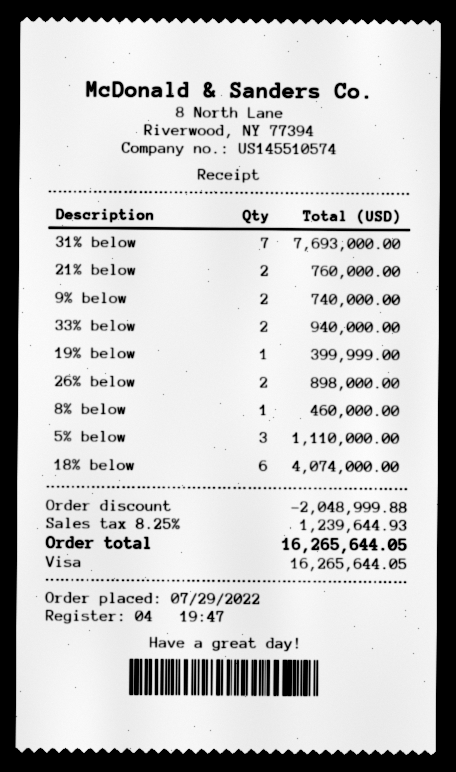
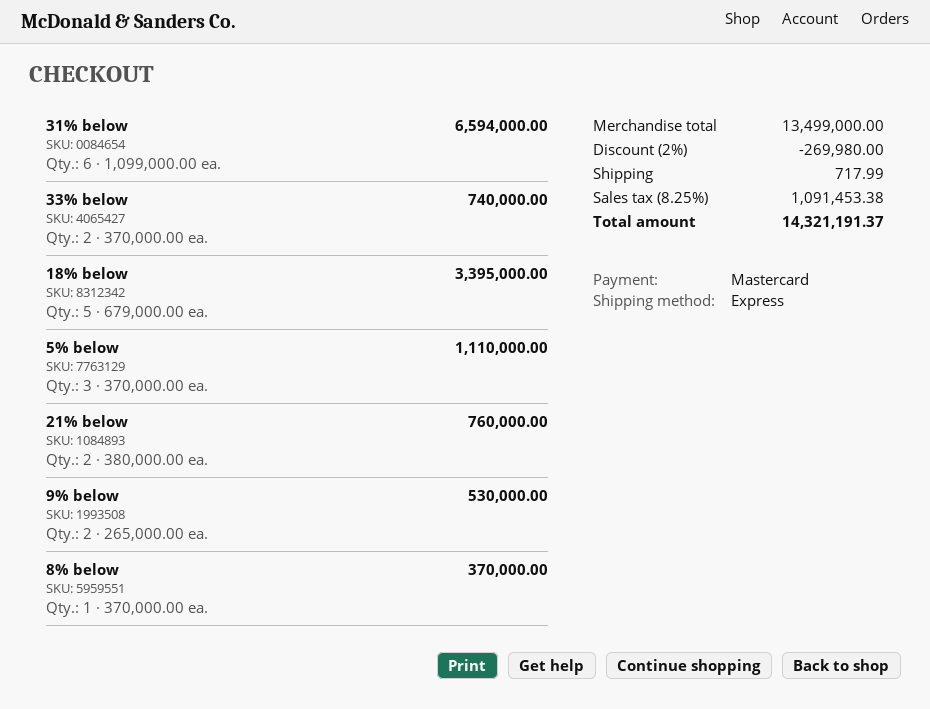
payment method: Visa -> Mastercard
31% below: 7 for 7693000.00 -> 6 for 6594000.00
9% below: 2 for 740000.00 -> 2 for 530000.00
33% below: 2 for 940000.00 -> 2 for 740000.00
19% below: 1 for 399999.00 -> none
26% below: 2 for 898000.00 -> none
8% below: 1 for 460000.00 -> 1 for 370000.00
18% below: 6 for 4074000.00 -> 5 for 3395000.00
discount: 2048999.88 -> 269980.00
shipping: none -> 717.99
tax: 8.25% = 1239644.93 -> 8.25% = 1091453.38
total: 16265644.05 -> 14321191.37

